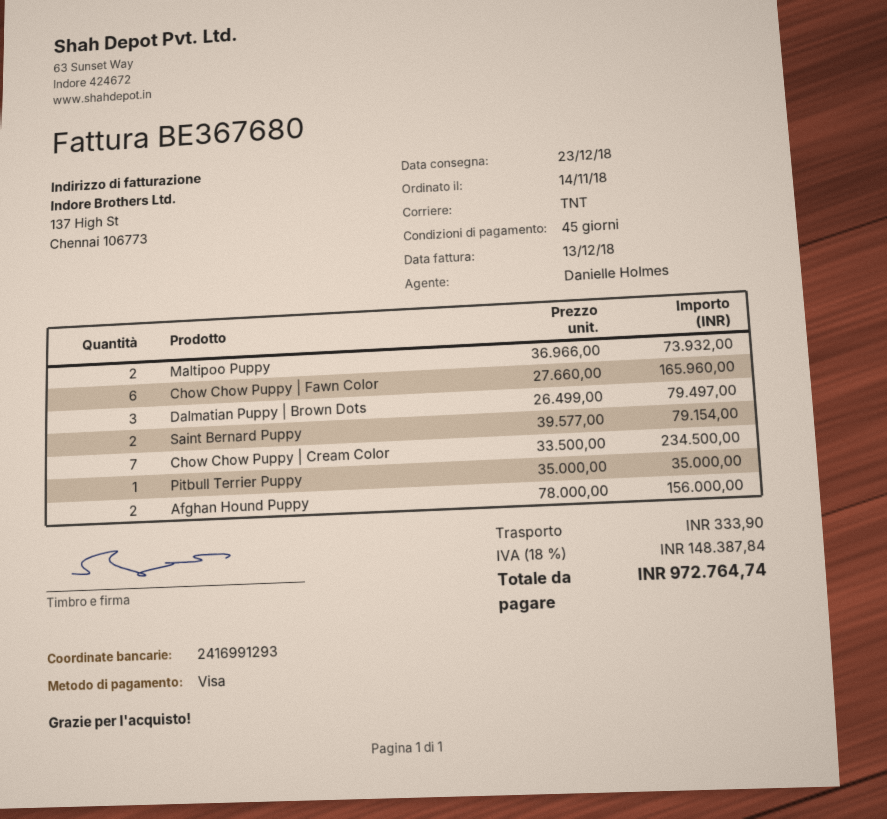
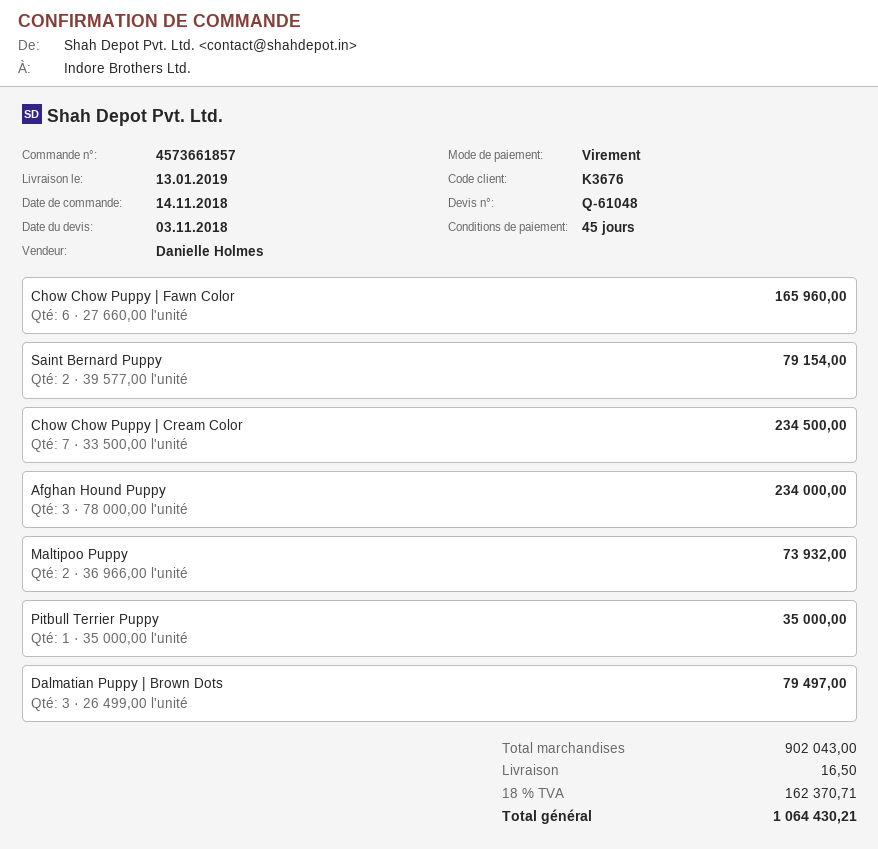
delivery date: 2018-12-23 -> 2019-01-13
payment method: Visa -> bank transfer
Afghan Hound Puppy: 2 x 78000.00 = 156000.00 -> 3 x 78000.00 = 234000.00
shipping: 333.90 -> 16.50
tax: 18% = 148387.84 -> 18% = 162370.71
total: 972764.74 -> 1064430.21

